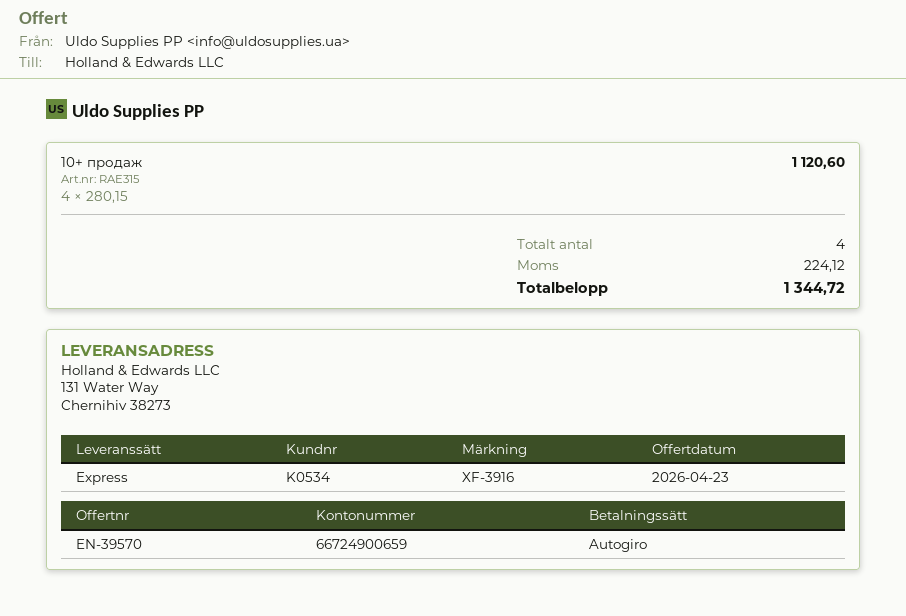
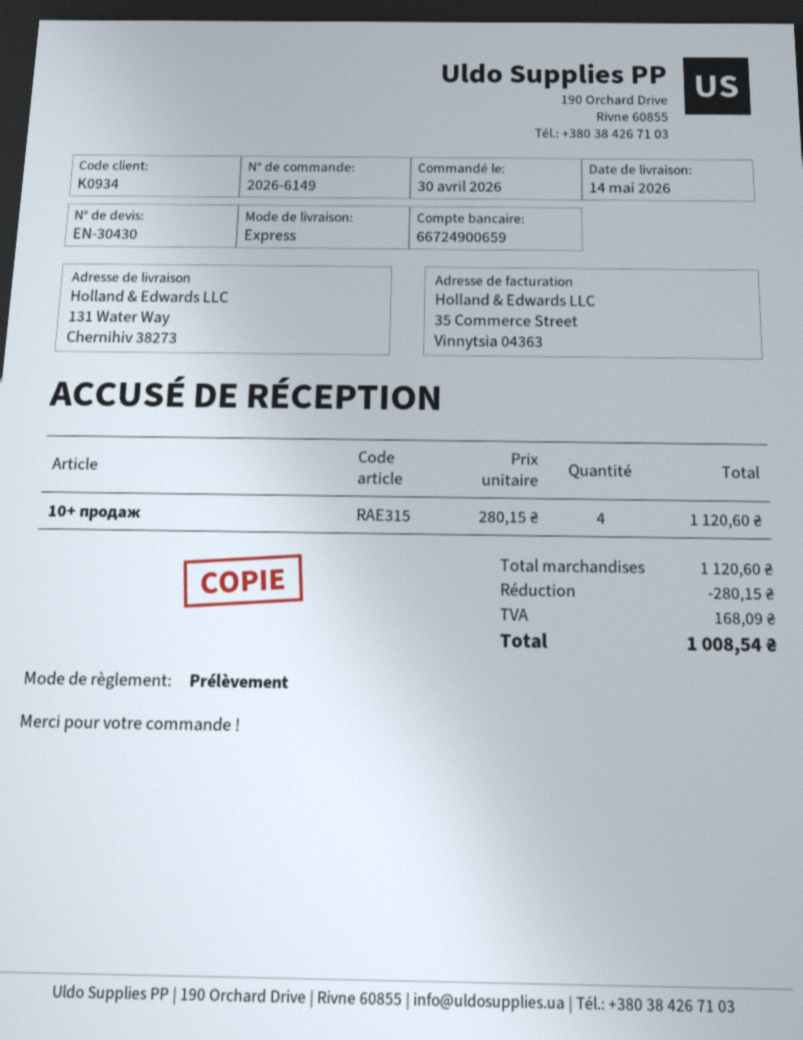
quote number: EN-39570 -> EN-30430
customer number: K0534 -> K0934
discount: none -> 280.15
tax: 224.12 -> 168.09
total: 1344.72 -> 1008.54

